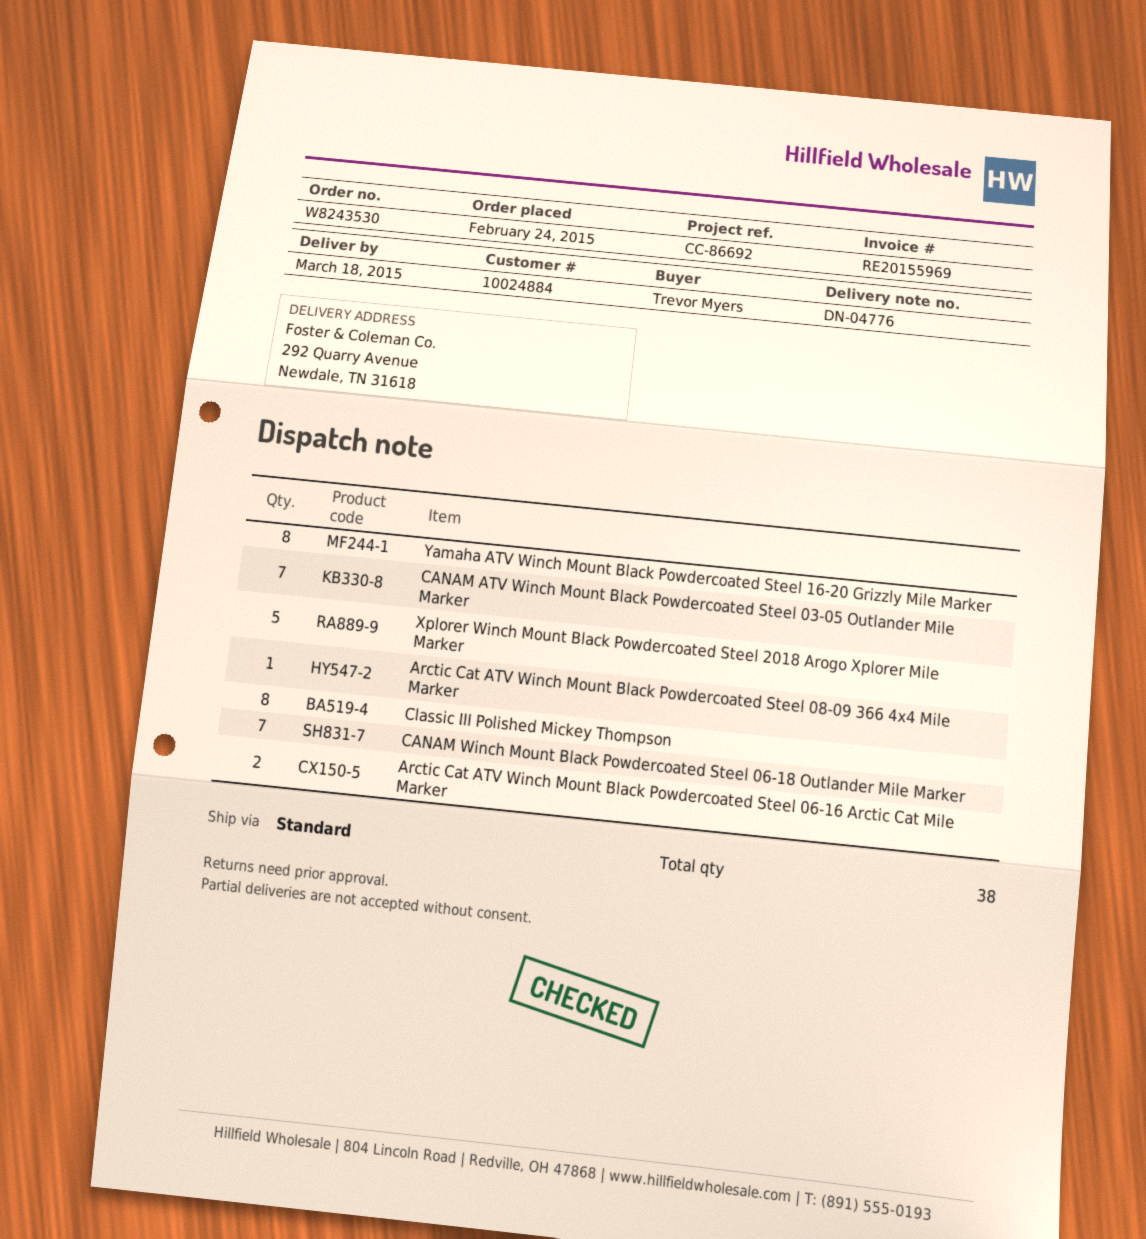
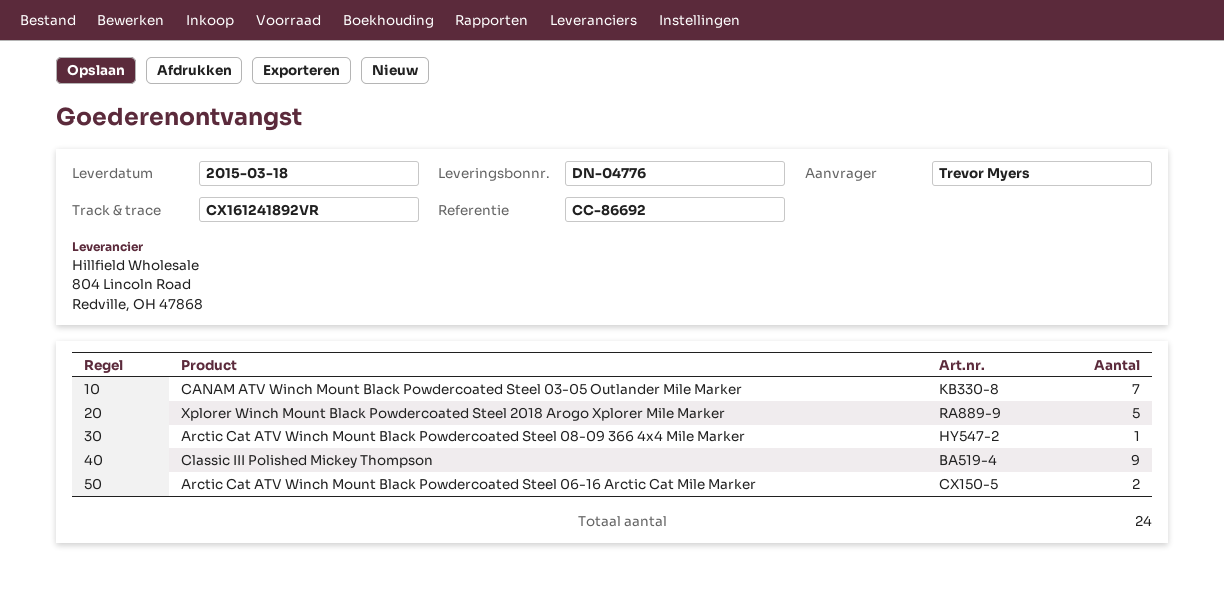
Yamaha ATV Winch Mount Black Powdercoated Steel 16-20 Grizzly Mile Marker: 8 -> none
Classic III Polished Mickey Thompson: 8 -> 9
CANAM Winch Mount Black Powdercoated Steel 06-18 Outlander Mile Marker: 7 -> none
total quantity: 38 -> 24

